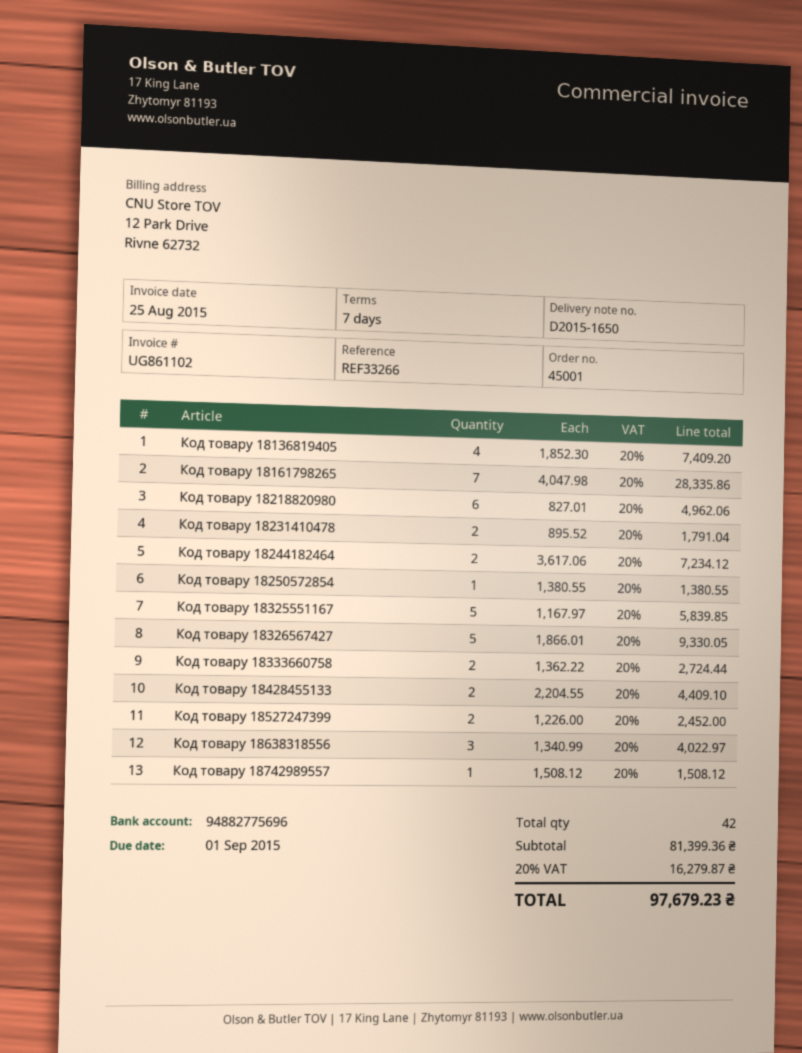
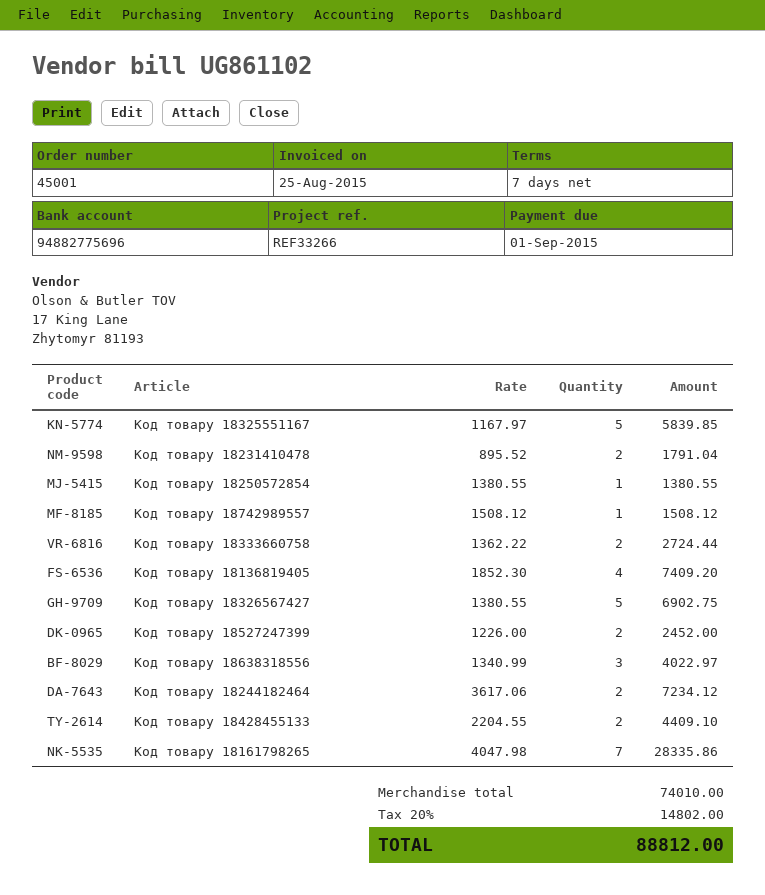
Код товару 18218820980: 6 x 827.01 = 4962.06 -> none
Код товару 18326567427: 5 x 1866.01 = 9330.05 -> 5 x 1380.55 = 6902.75
subtotal: 81399.36 -> 74010.00
tax: 20% = 16279.87 -> 20% = 14802.00
total: 97679.23 -> 88812.00

